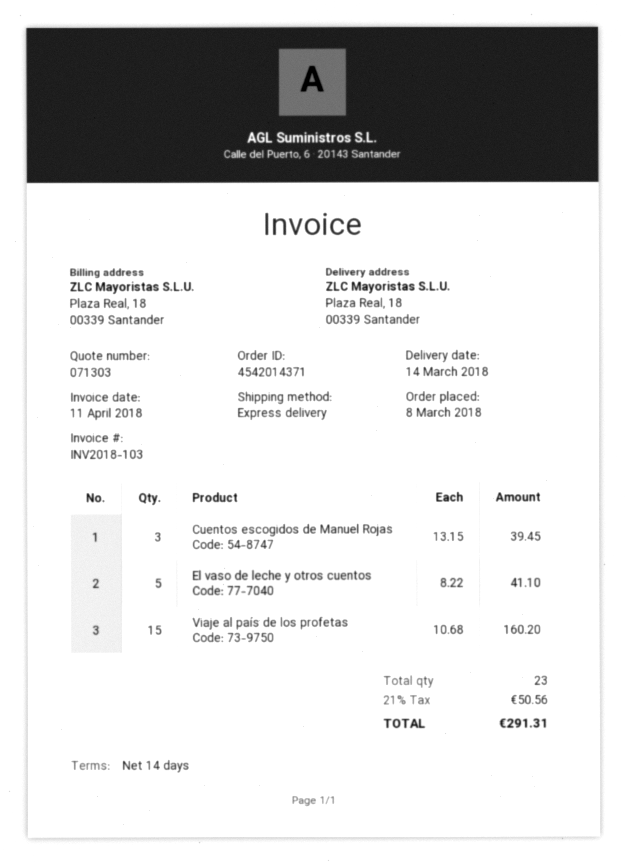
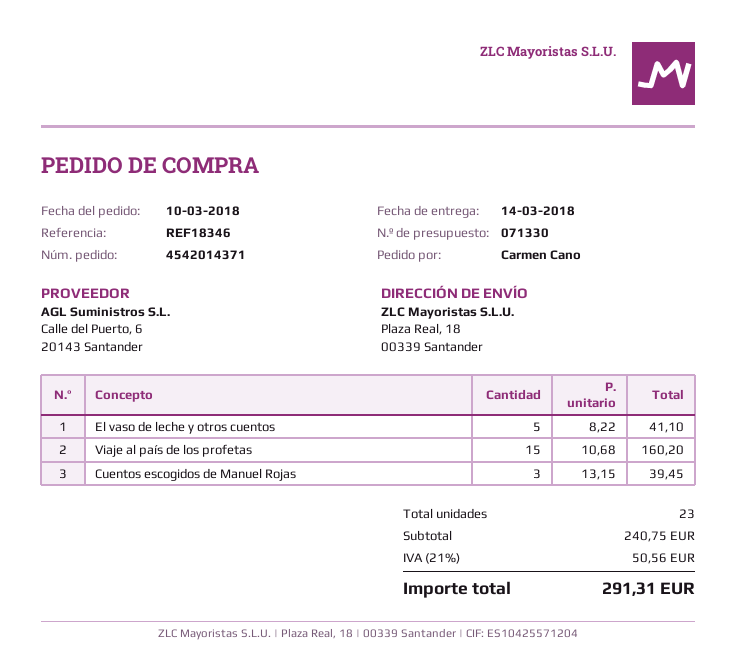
quote number: 071303 -> 071330
order date: 2018-03-08 -> 2018-03-10

